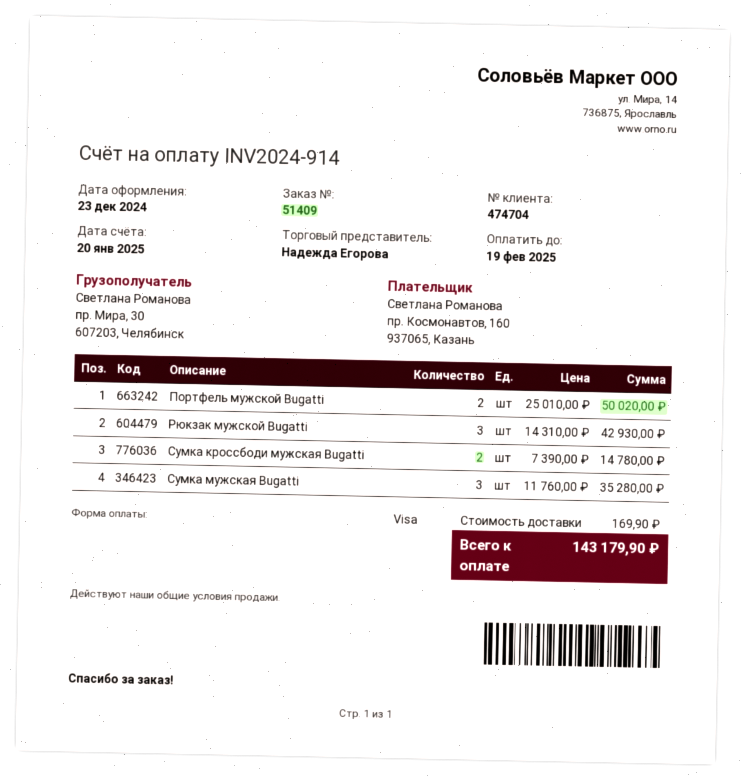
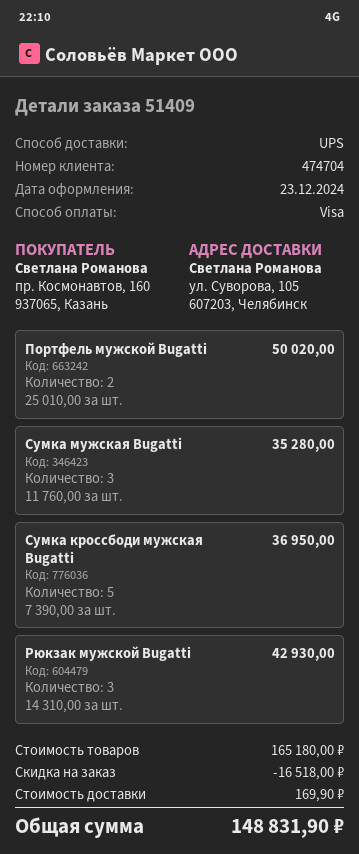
ship to: пр. Мира, 30, 607203, Челябинск -> ул. Суворова, 105, 607203, Челябинск
Сумка кроссбоди мужская Bugatti: 2 x 7390.00 = 14780.00 -> 5 x 7390.00 = 36950.00
discount: none -> 16518.00
total: 143179.90 -> 148831.90

